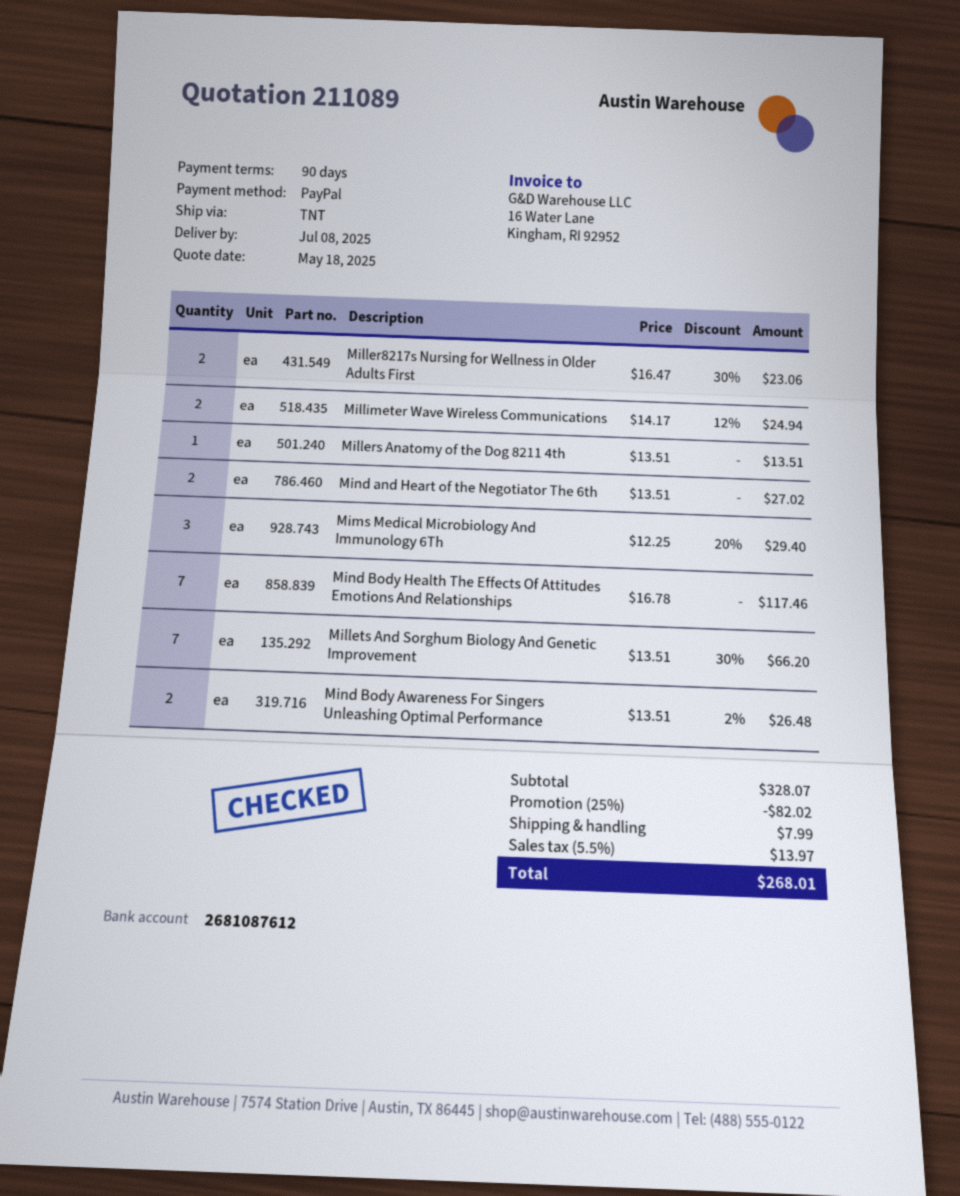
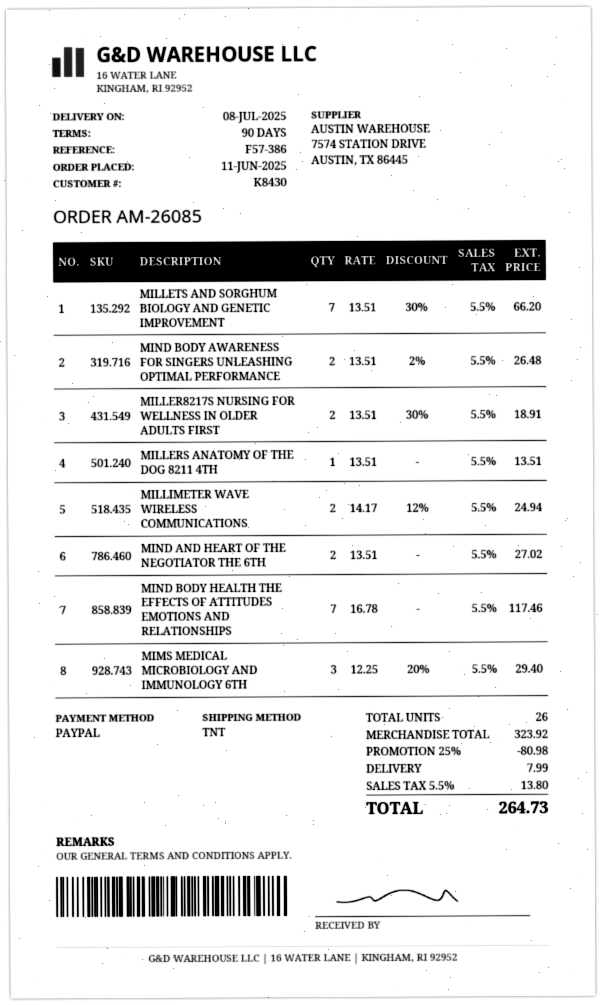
Miller8217s Nursing for Wellness in Older Adults First: 2 x 16.47 - 30% = 23.06 -> 2 x 13.51 - 30% = 18.91
subtotal: 328.07 -> 323.92
discount: 25% = 82.02 -> 25% = 80.98
tax: 5.5% = 13.97 -> 5.5% = 13.80
total: 268.01 -> 264.73

